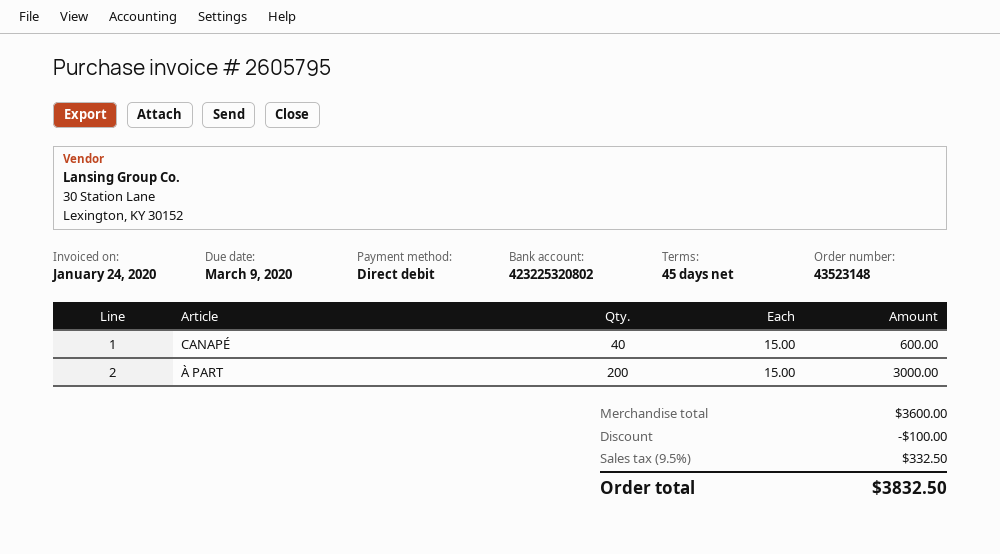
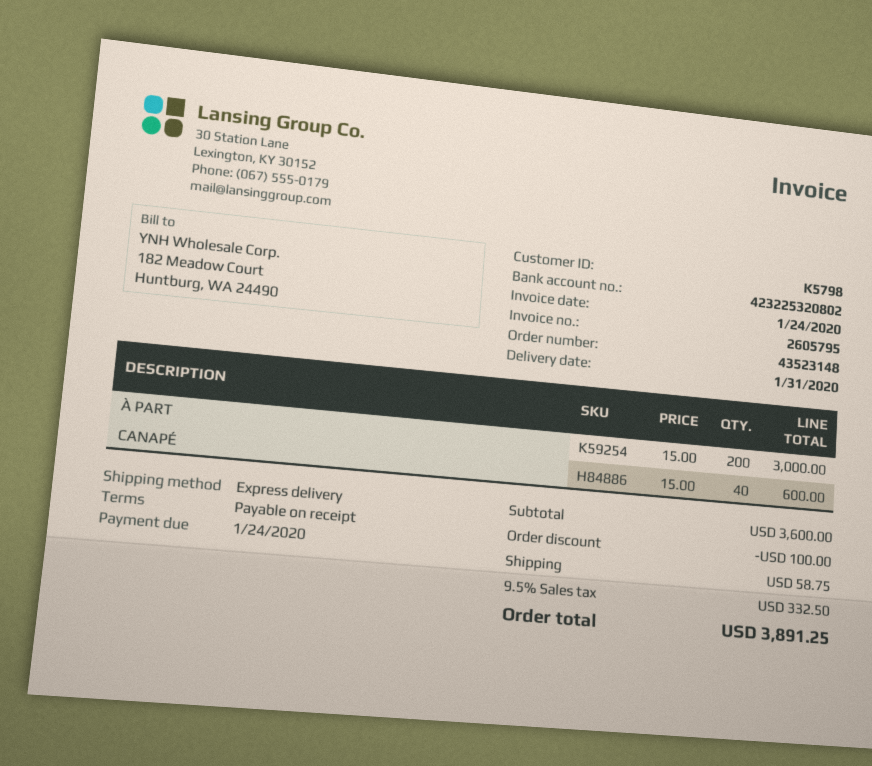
payment terms: 45 days -> on receipt
due date: 2020-03-09 -> 2020-01-24
shipping: none -> 58.75
total: 3832.50 -> 3891.25

